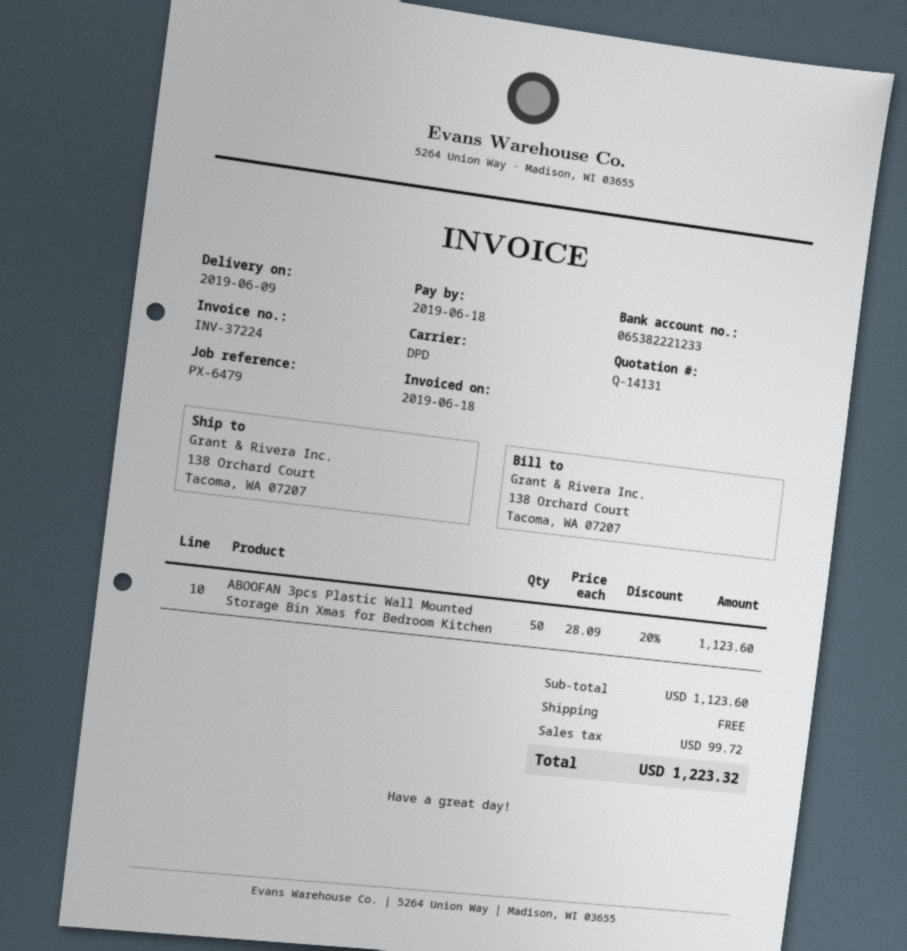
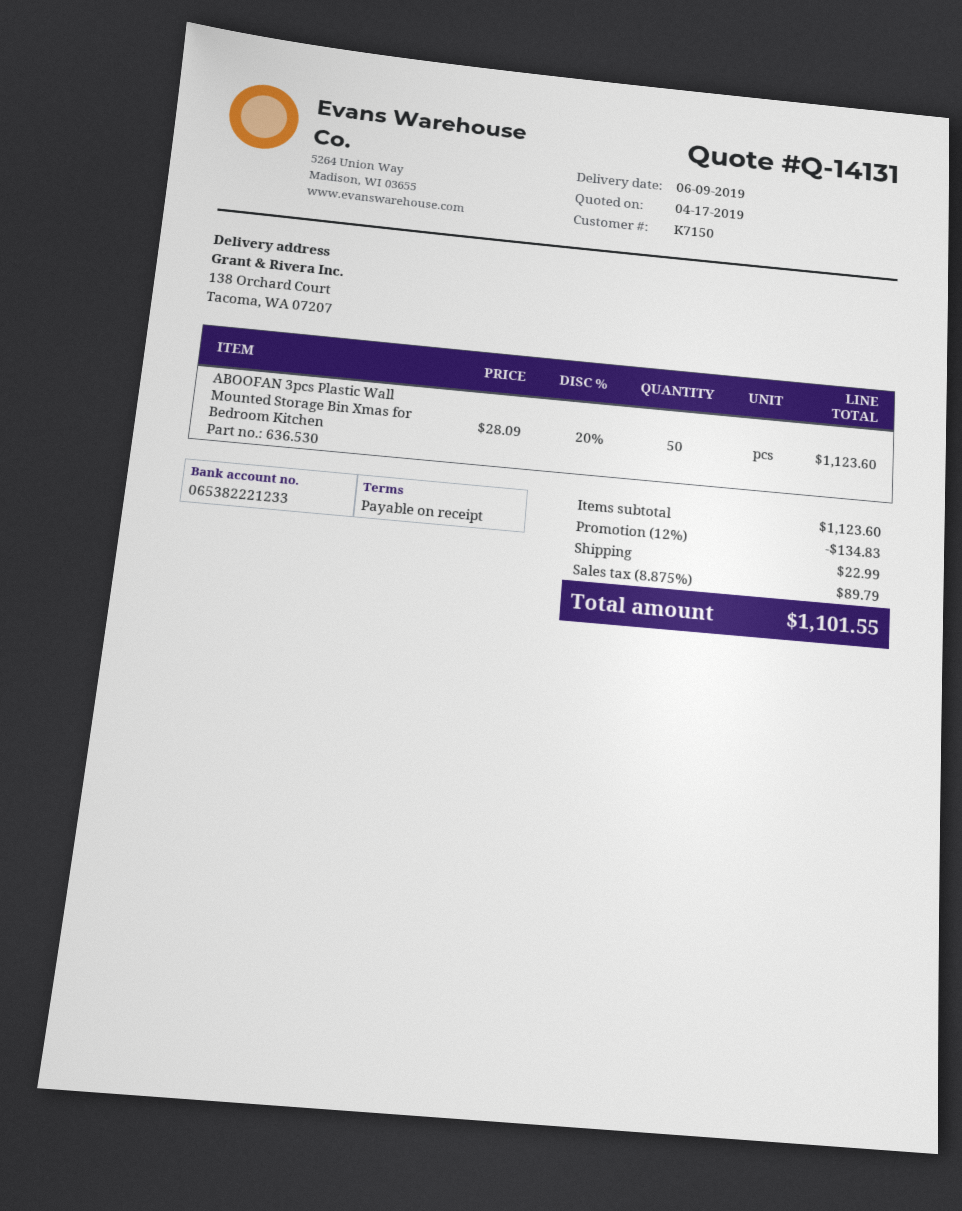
discount: none -> 12% = 134.83
shipping: 0.00 -> 22.99
tax: 99.72 -> 89.79
total: 1223.32 -> 1101.55

